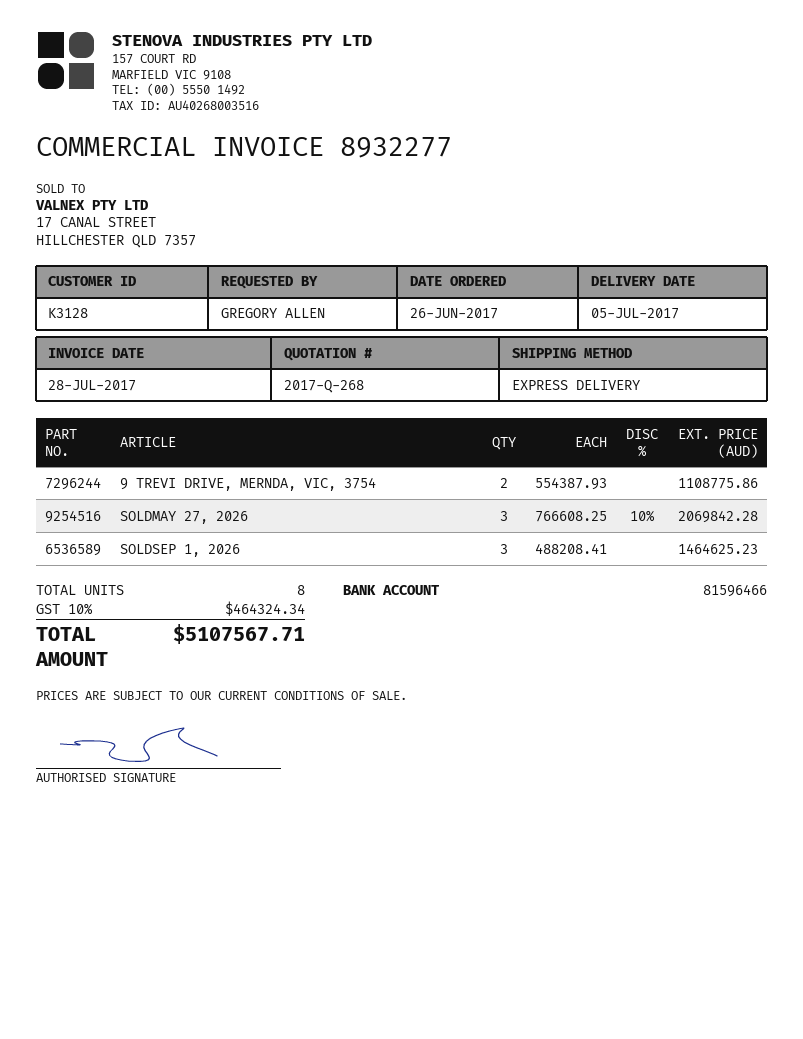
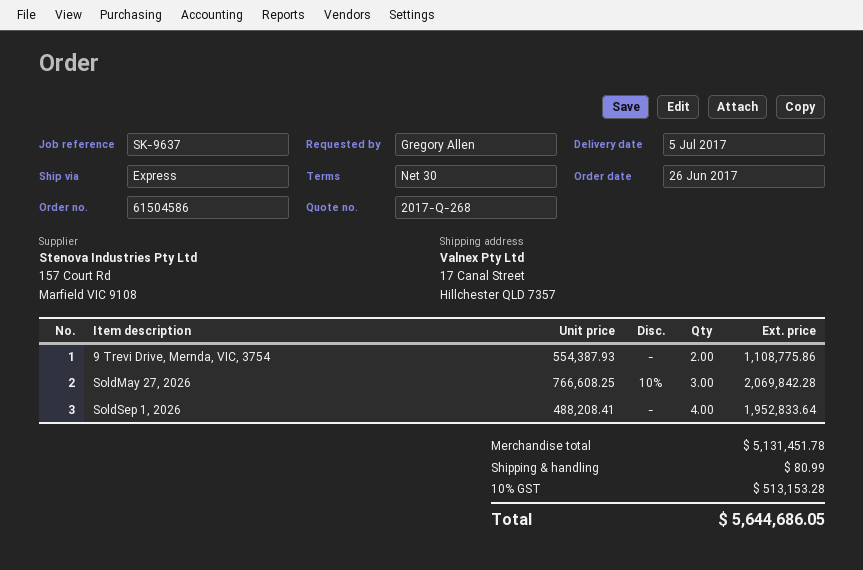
SOLDSEP 1, 2026: 3 x 488208.41 = 1464625.23 -> 4 x 488208.41 = 1952833.64
shipping: none -> 80.99
tax: 10% = 464324.34 -> 10% = 513153.28
total: 5107567.71 -> 5644686.05

